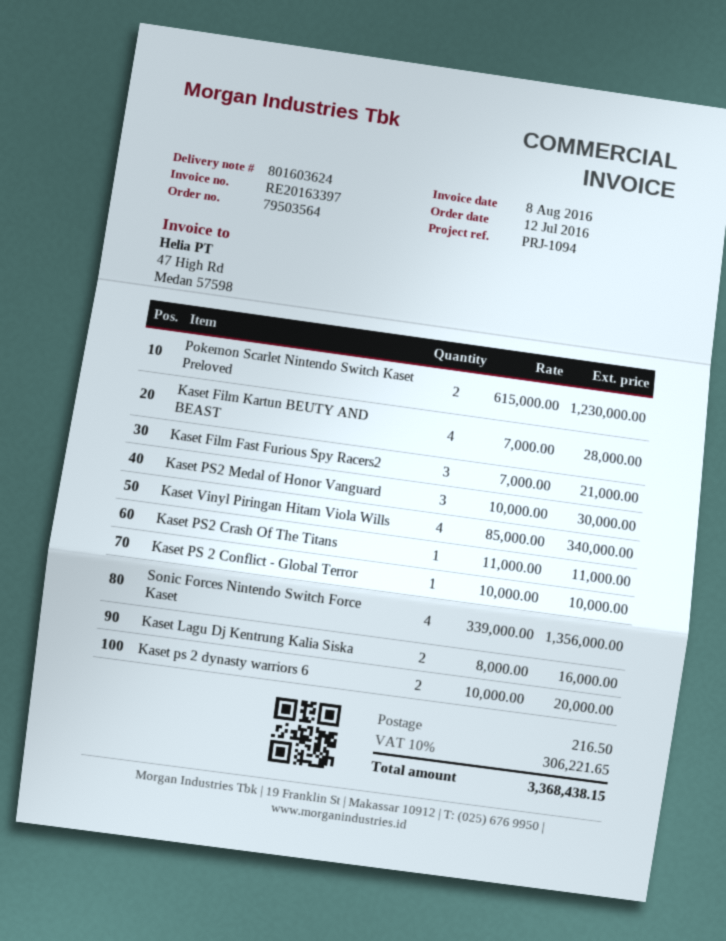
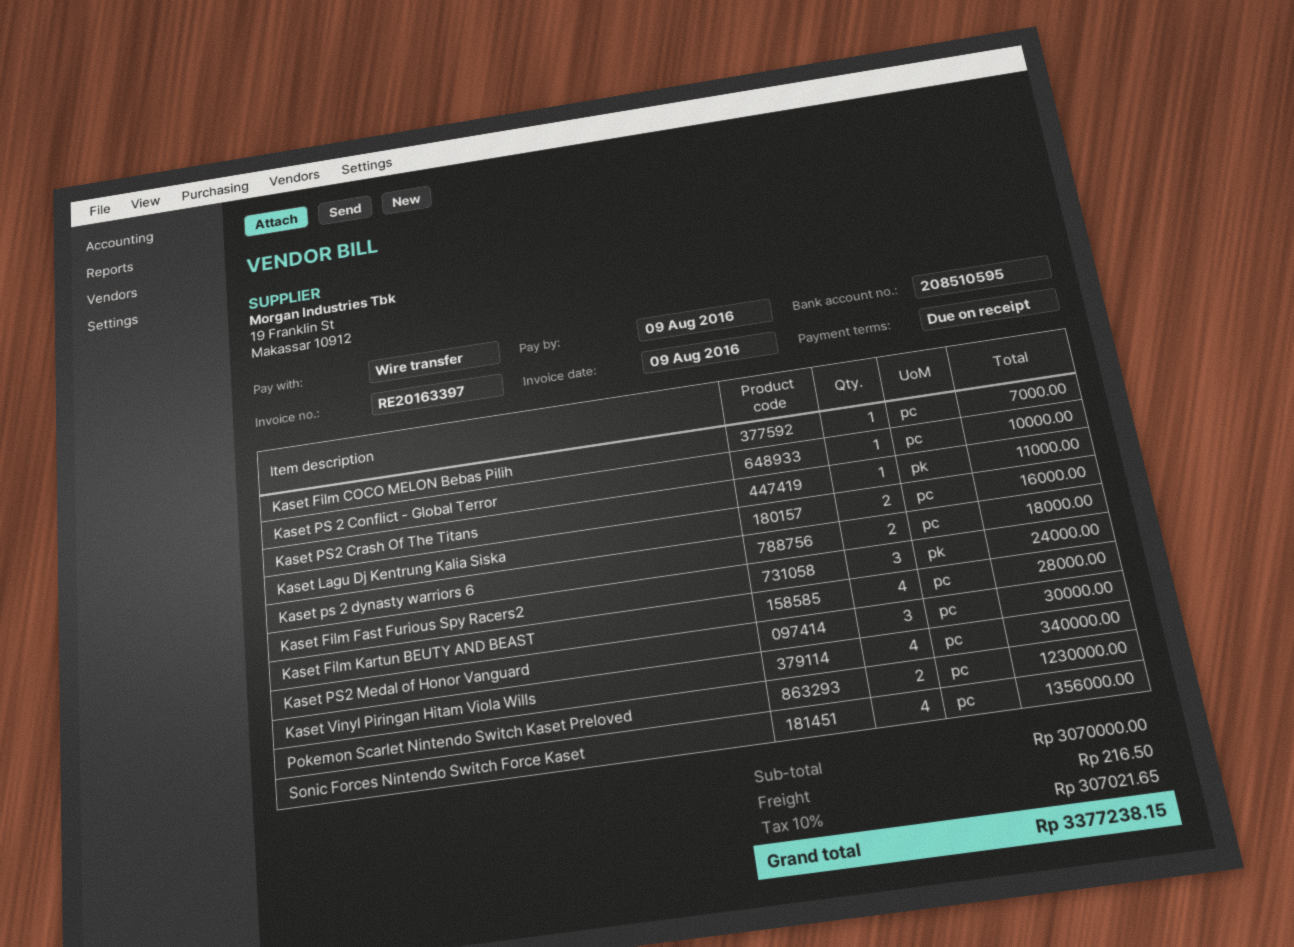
invoice date: 2016-08-08 -> 2016-08-09
Kaset Film Fast Furious Spy Racers2: 3 for 21000.00 -> 3 for 24000.00
Kaset ps 2 dynasty warriors 6: 2 for 20000.00 -> 2 for 18000.00
Kaset Film COCO MELON Bebas Pilih: none -> 1 for 7000.00
tax: 10% = 306221.65 -> 10% = 307021.65
total: 3368438.15 -> 3377238.15

